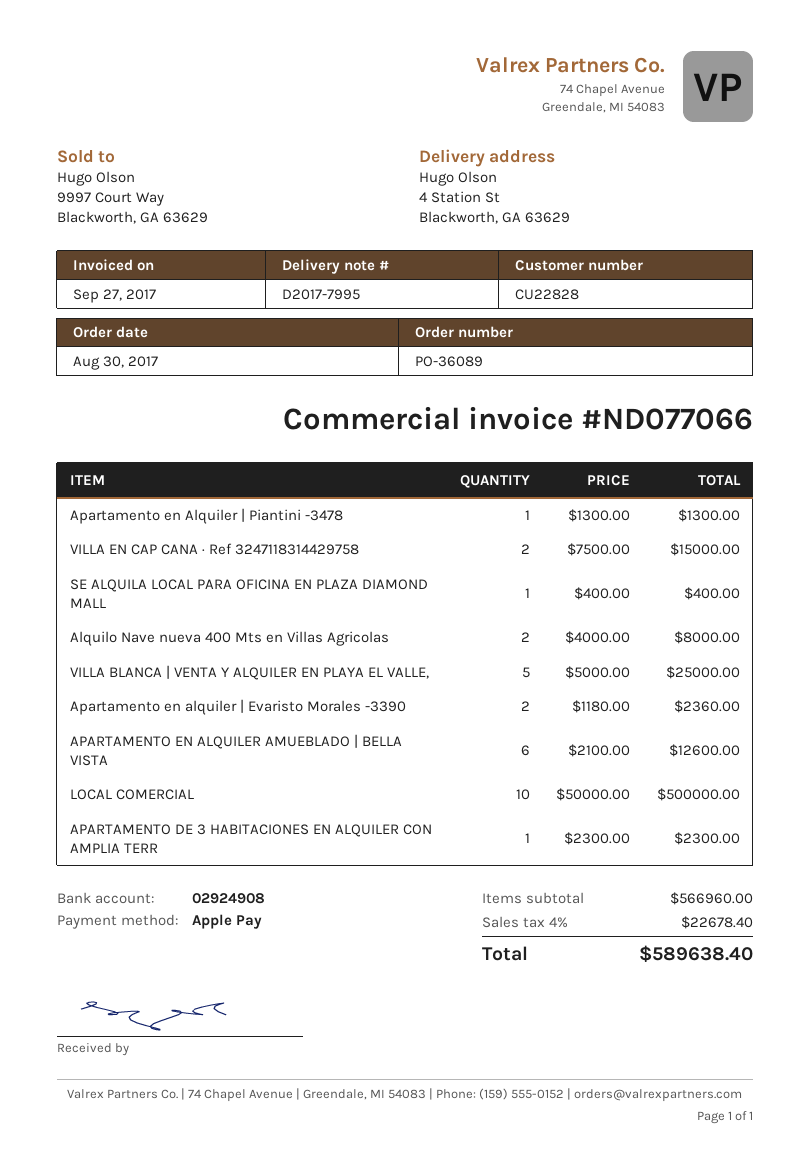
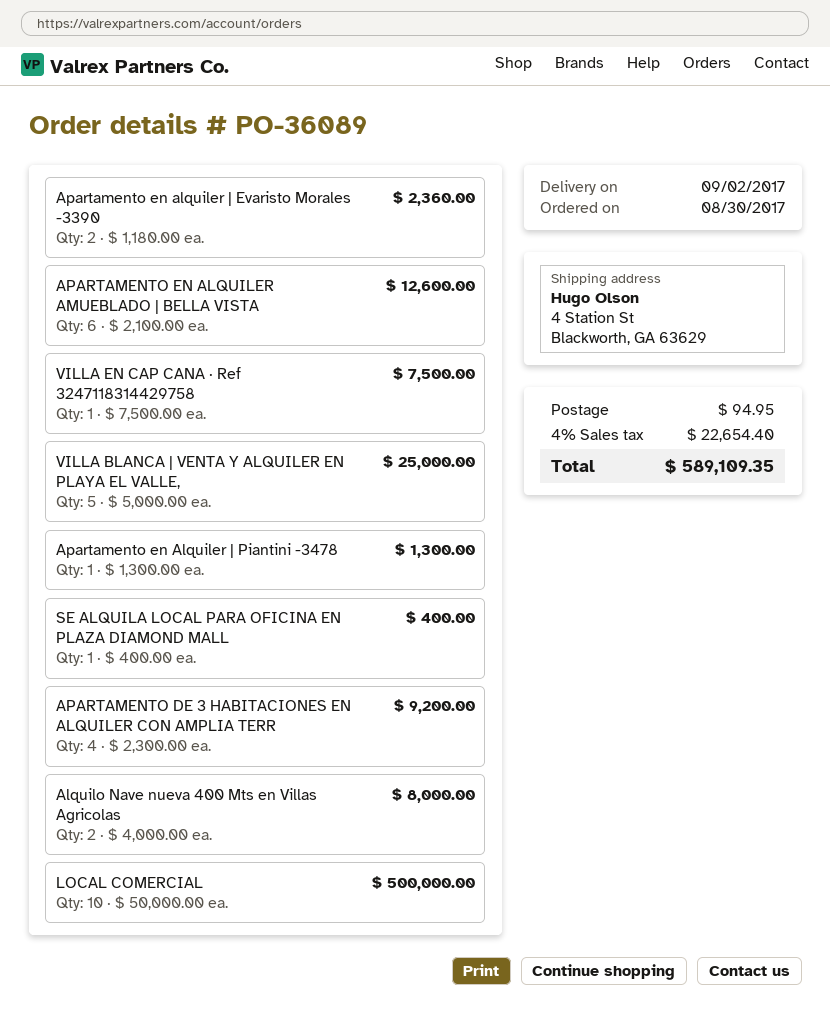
VILLA EN CAP CANA · Ref 3247118314429758: 2 x 7500.00 = 15000.00 -> 1 x 7500.00 = 7500.00
APARTAMENTO DE 3 HABITACIONES EN ALQUILER CON AMPLIA TERR: 1 x 2300.00 = 2300.00 -> 4 x 2300.00 = 9200.00
shipping: none -> 94.95
tax: 4% = 22678.40 -> 4% = 22654.40
total: 589638.40 -> 589109.35

